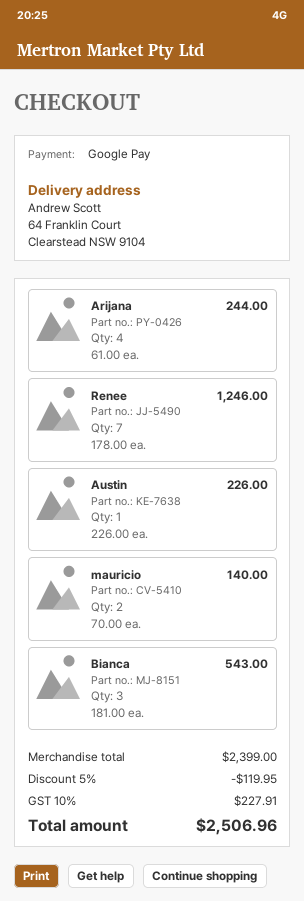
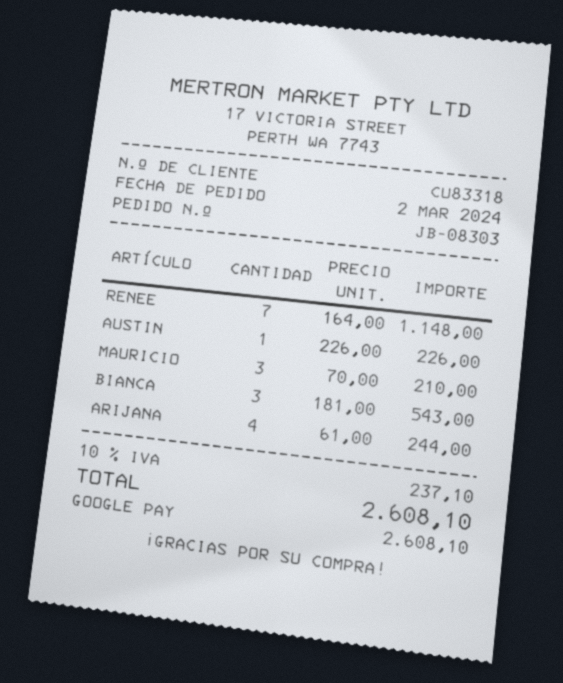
Renee: 7 x 178.00 = 1246.00 -> 7 x 164.00 = 1148.00
mauricio: 2 x 70.00 = 140.00 -> 3 x 70.00 = 210.00
discount: 5% = 119.95 -> none
tax: 10% = 227.91 -> 10% = 237.10
total: 2506.96 -> 2608.10

